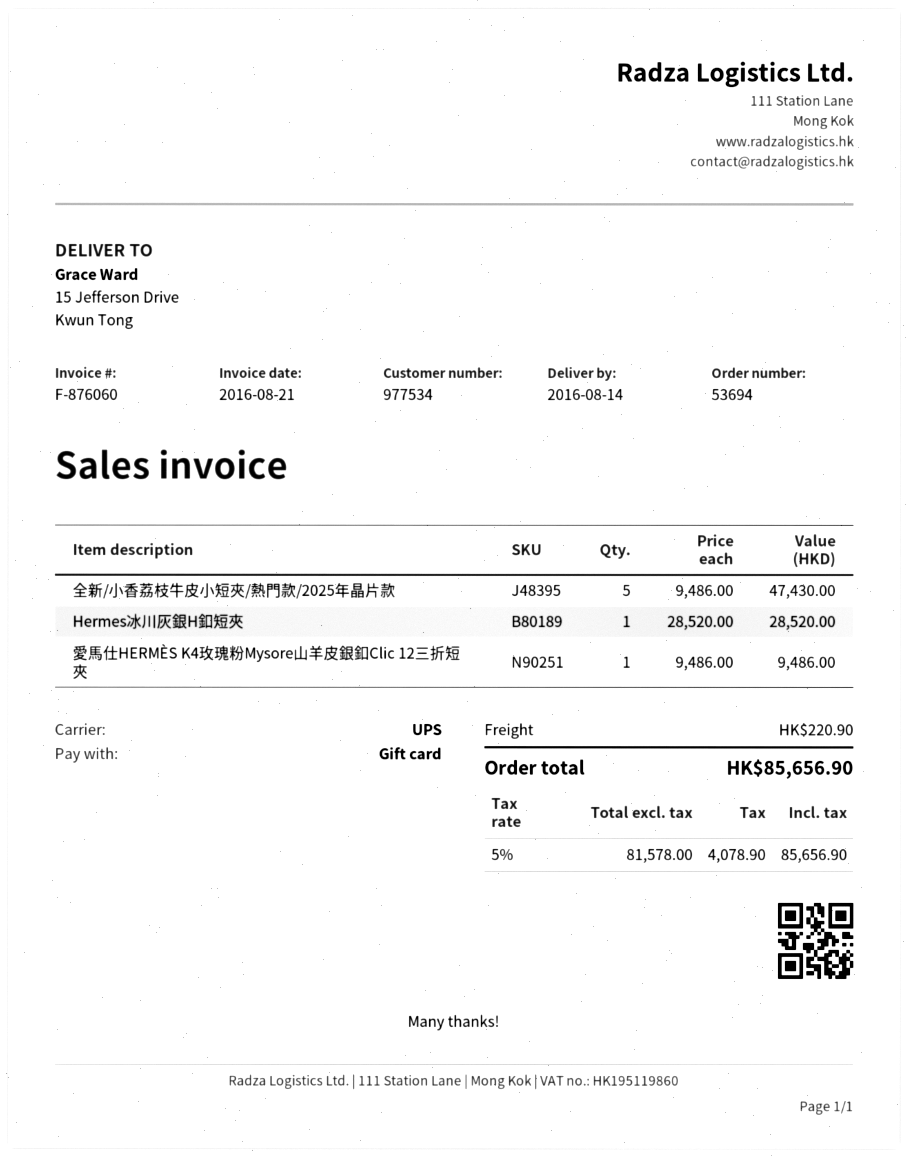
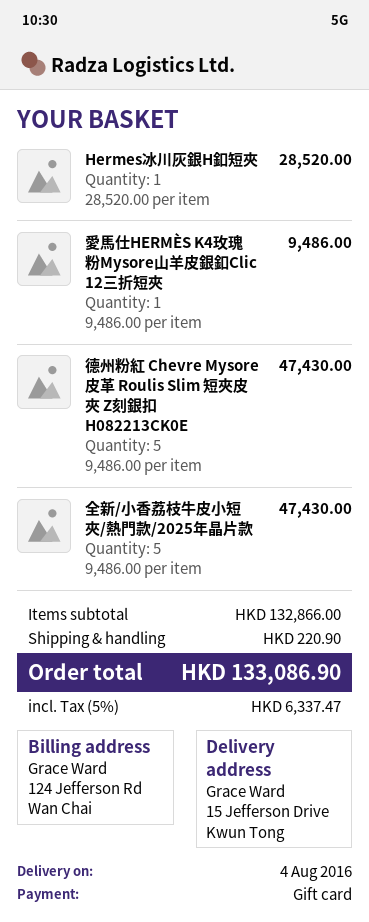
delivery date: 2016-08-14 -> 2016-08-04
德州粉紅 Chevre Mysore皮革 Roulis Slim 短夾皮夾 Z刻銀扣 H082213CK0E: none -> 5 x 9486.00 = 47430.00
tax: 5% = 4078.90 -> 5% = 6337.47
total: 85656.90 -> 133086.90

